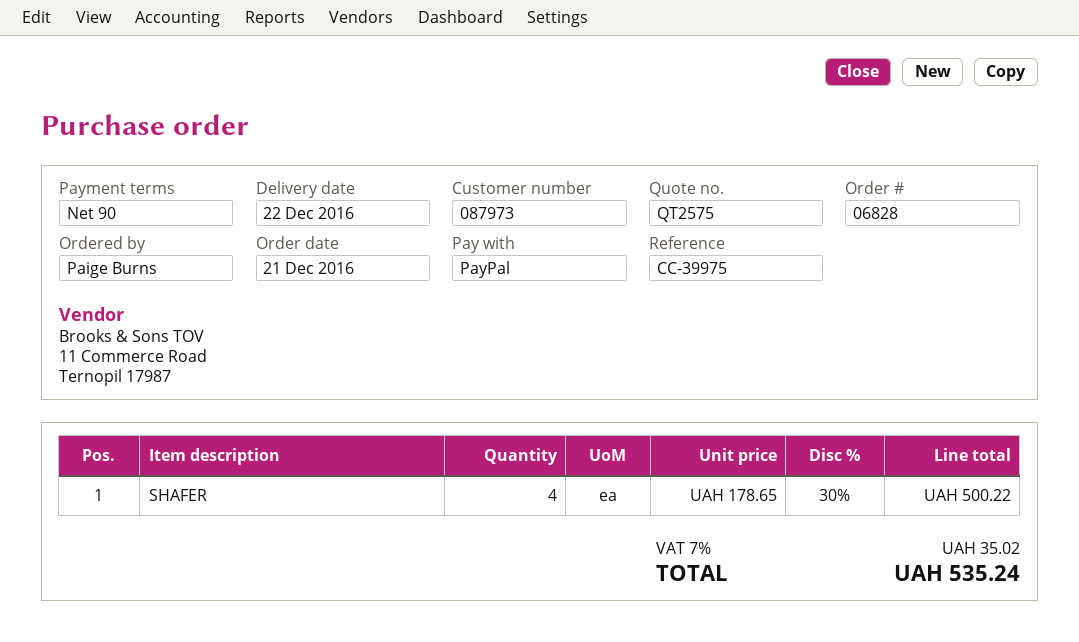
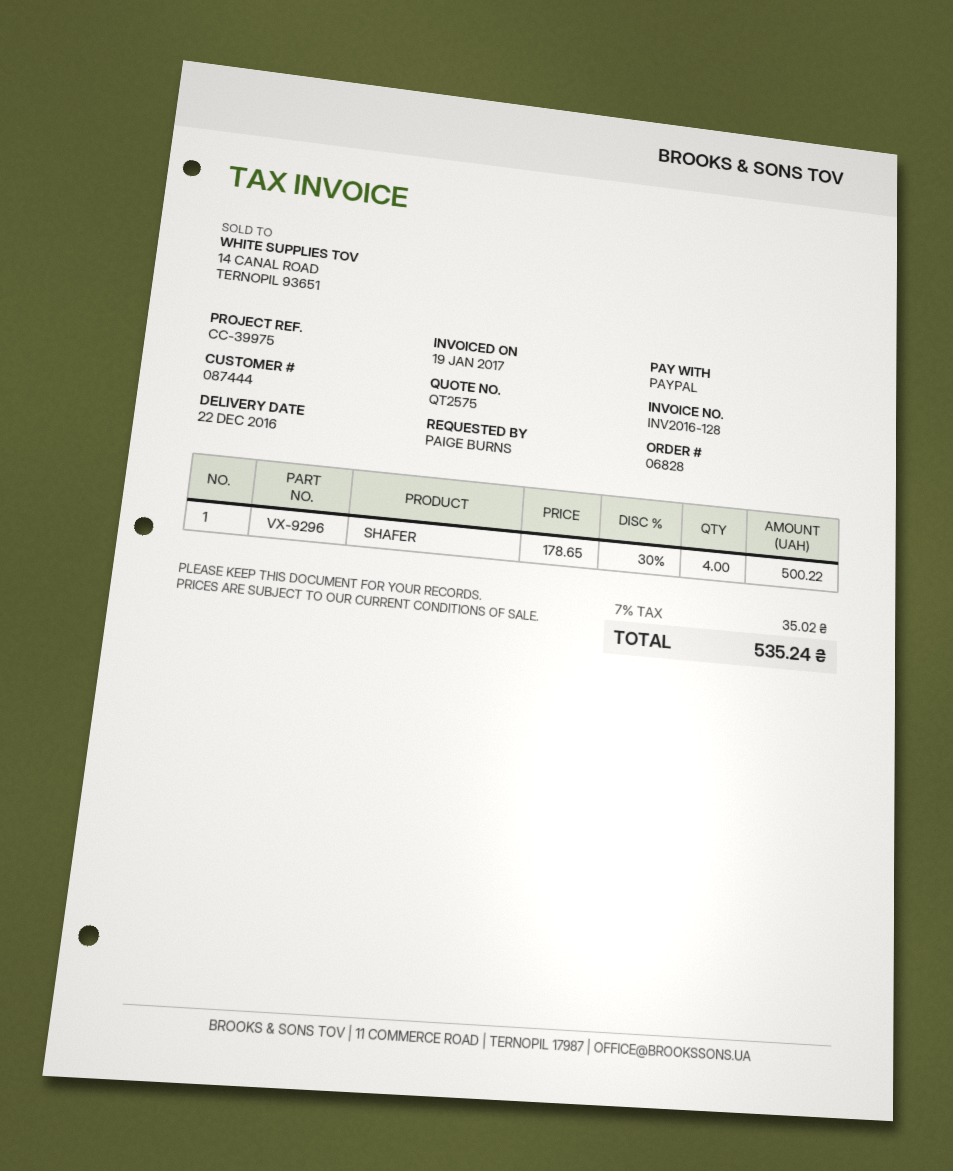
customer number: 087973 -> 087444

